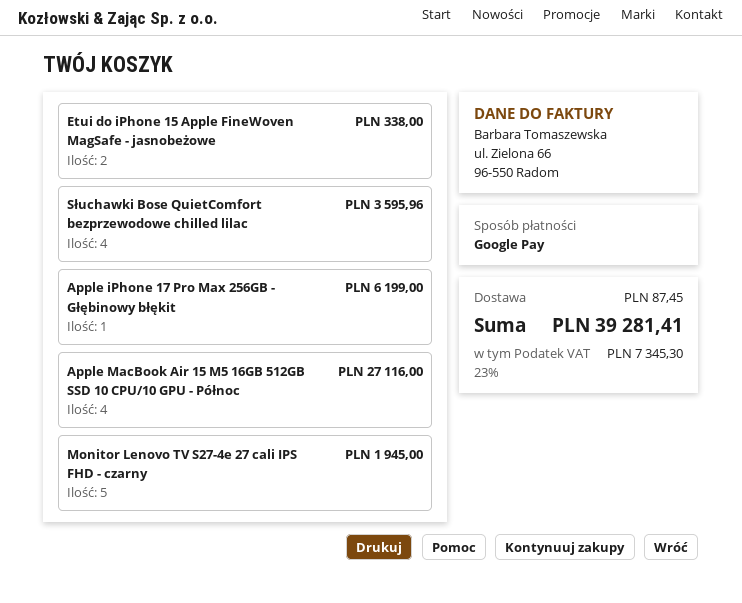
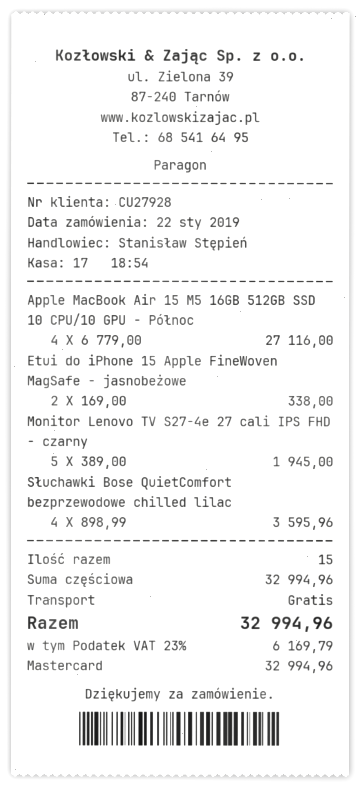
payment method: Google Pay -> Mastercard
Apple iPhone 17 Pro Max 256GB - Głębinowy błękit: 1 for 6199.00 -> none
shipping: 87.45 -> 0.00
tax: 23% = 7345.30 -> 23% = 6169.79
total: 39281.41 -> 32994.96

